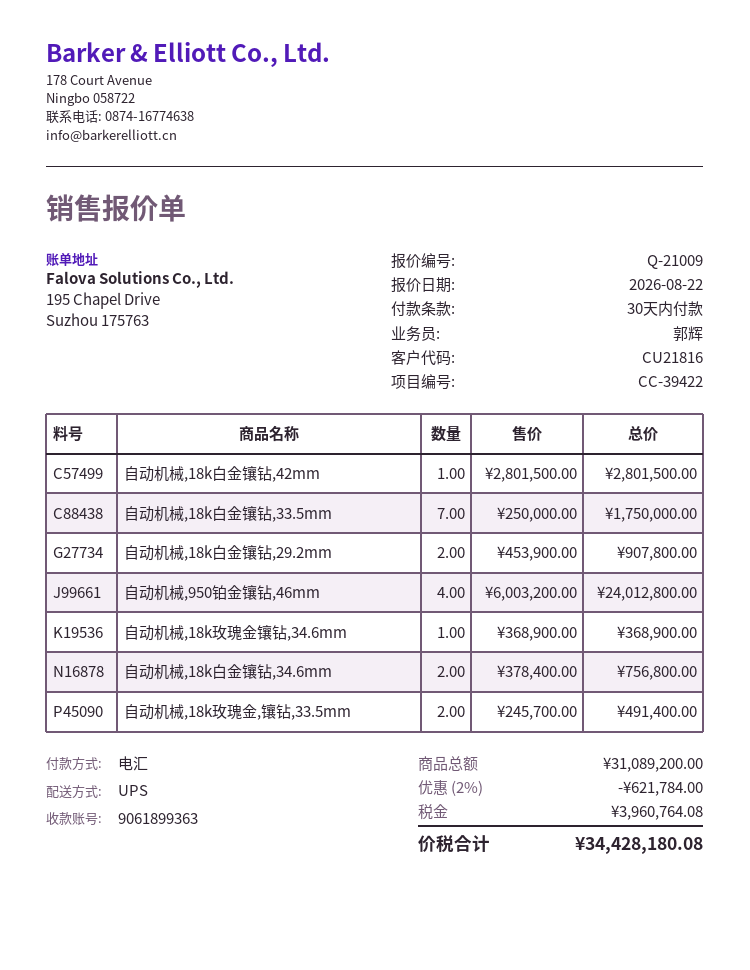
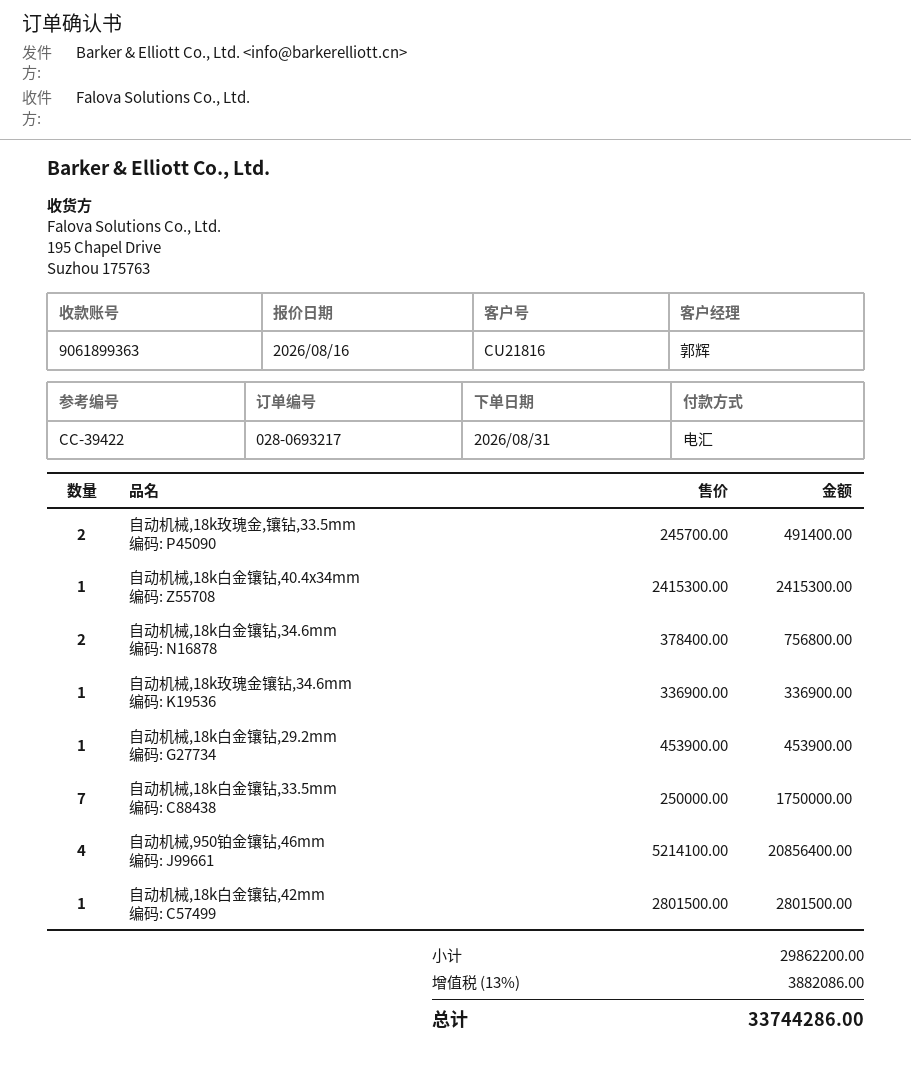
quote date: 2026-08-22 -> 2026-08-16
自动机械,18k白金镶钻,29.2mm: 2 x 453900.00 = 907800.00 -> 1 x 453900.00 = 453900.00
自动机械,950铂金镶钻,46mm: 4 x 6003200.00 = 24012800.00 -> 4 x 5214100.00 = 20856400.00
自动机械,18k玫瑰金镶钻,34.6mm: 1 x 368900.00 = 368900.00 -> 1 x 336900.00 = 336900.00
自动机械,18k白金镶钻,40.4x34mm: none -> 1 x 2415300.00 = 2415300.00
subtotal: 31089200.00 -> 29862200.00
discount: 2% = 621784.00 -> none
tax: 3960764.08 -> 3882086.00
total: 34428180.08 -> 33744286.00

